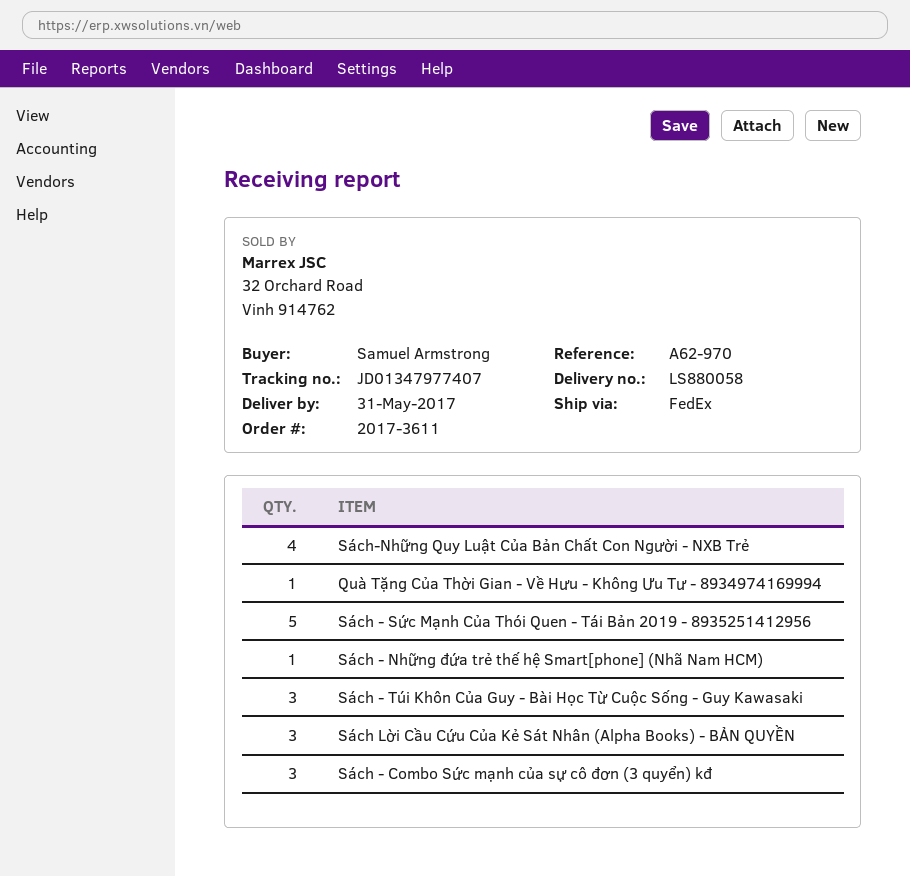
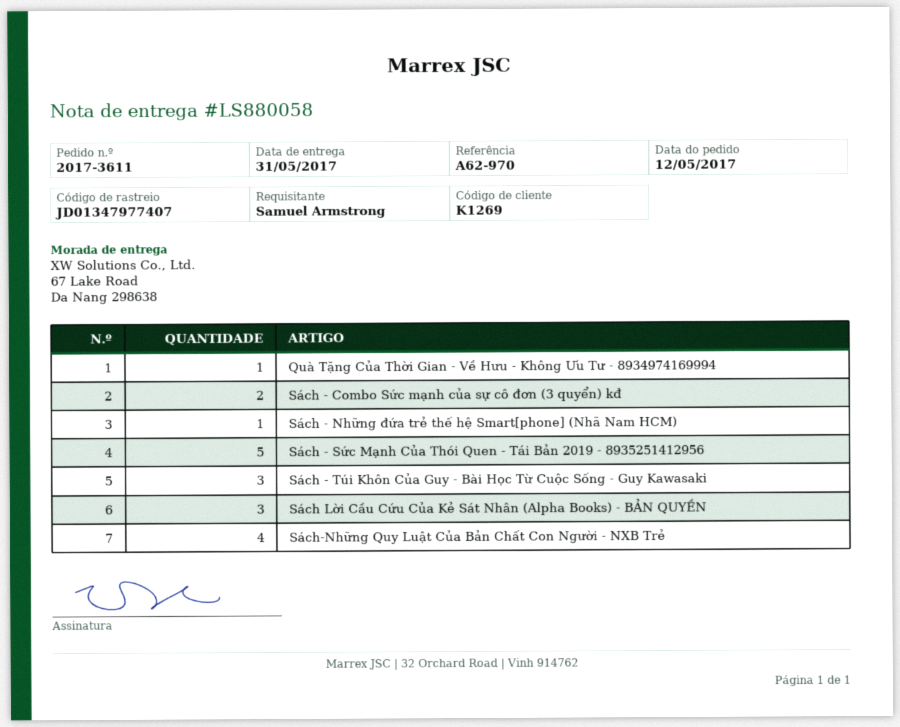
Sách - Combo Sức mạnh của sự cô đơn (3 quyển) kđ: 3 -> 2

